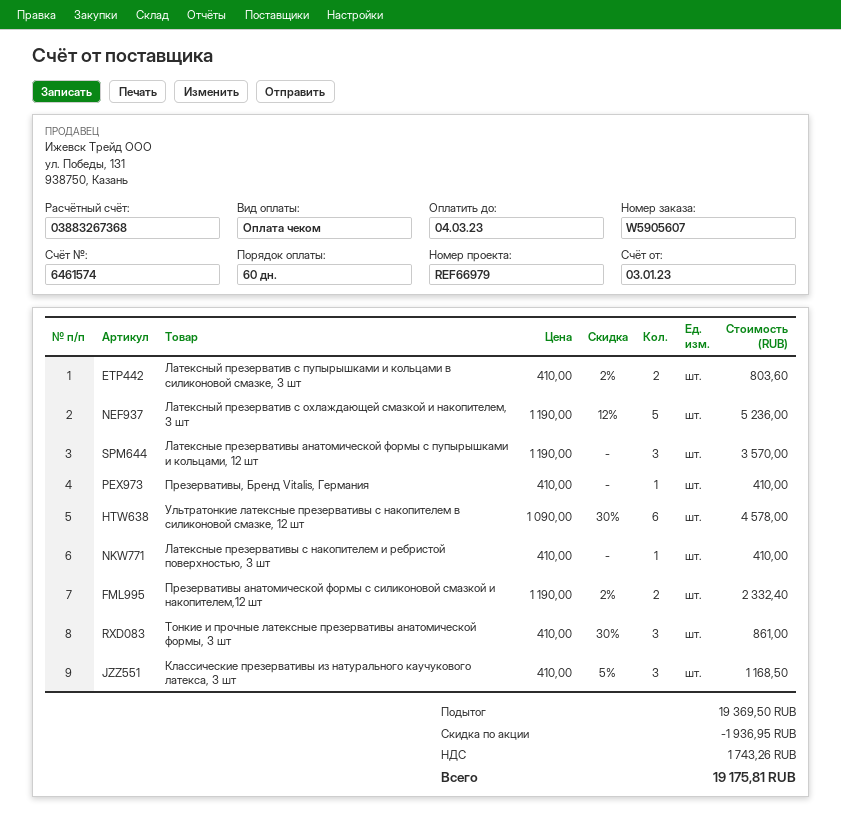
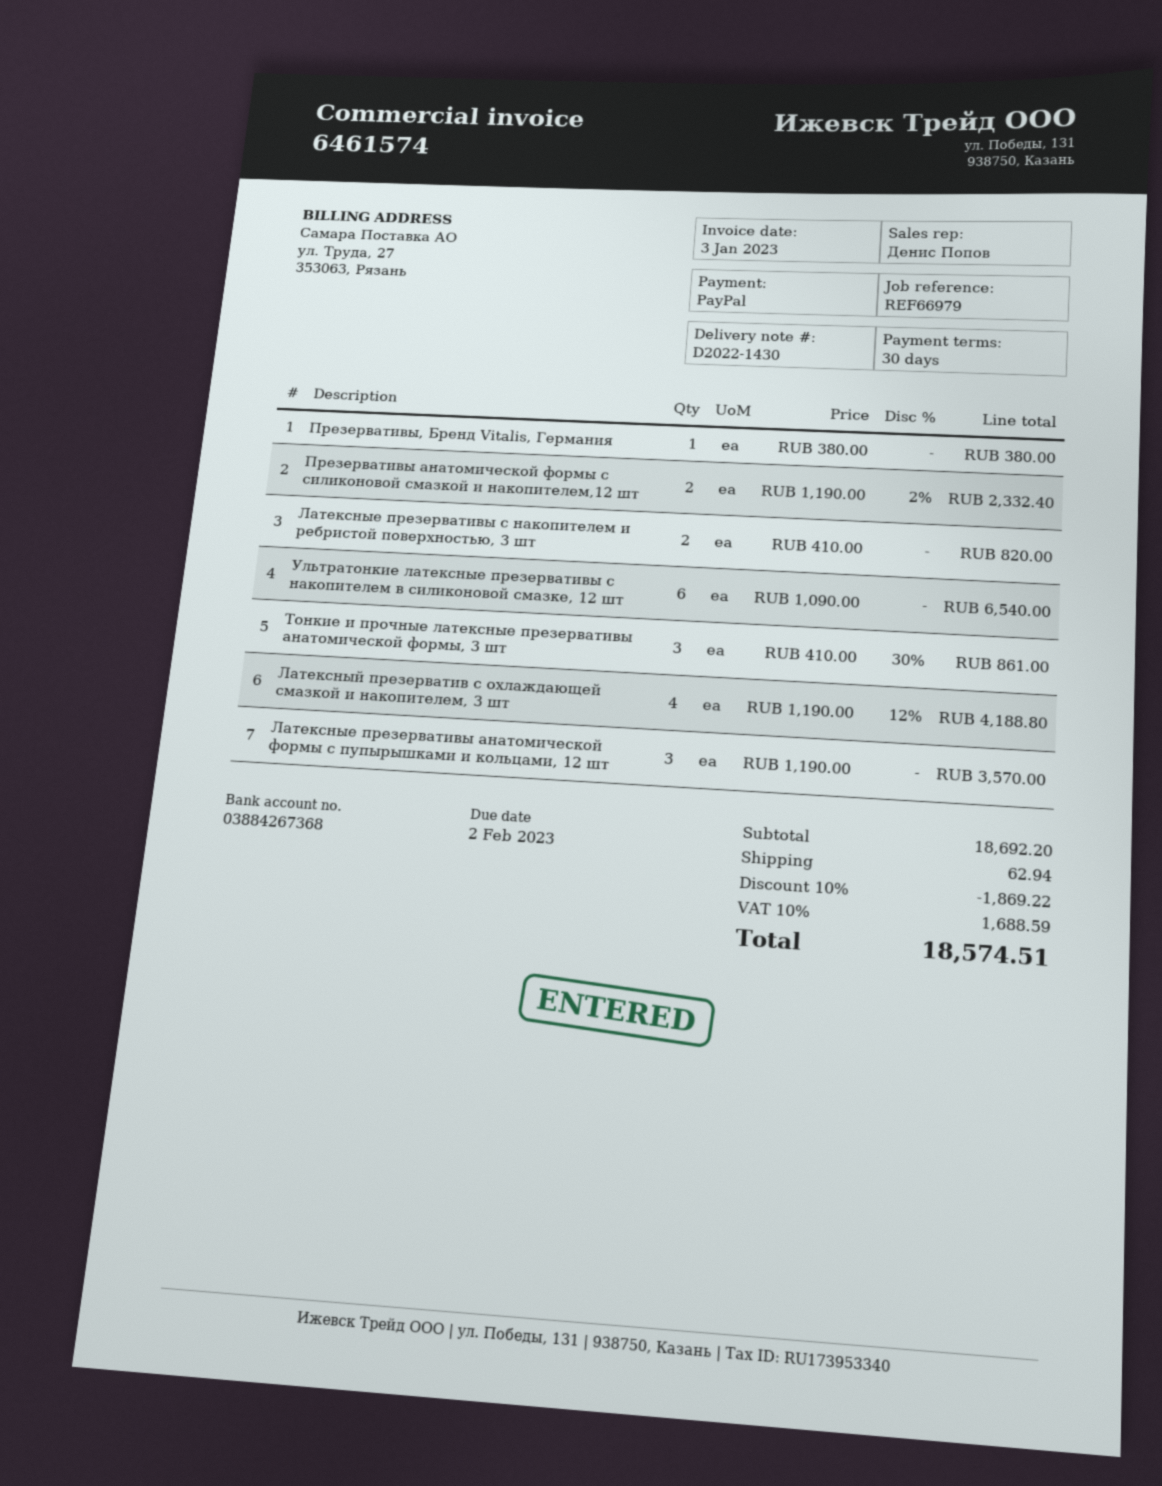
payment terms: 60 days -> 30 days
due date: 2023-03-04 -> 2023-02-02
payment method: cheque -> PayPal
bank account: 03883267368 -> 03884267368
Латексный презерватив с пупырышками и кольцами в силиконовой смазке, 3 шт: 2 x 410.00 - 2% = 803.60 -> none
Латексный презерватив с охлаждающей смазкой и накопителем, 3 шт: 5 x 1190.00 - 12% = 5236.00 -> 4 x 1190.00 - 12% = 4188.80
Презервативы, Бренд Vitalis, Германия: 1 x 410.00 = 410.00 -> 1 x 380.00 = 380.00
Ультратонкие латексные презервативы с накопителем в силиконовой смазке, 12 шт: 6 x 1090.00 - 30% = 4578.00 -> 6 x 1090.00 = 6540.00
Латексные презервативы с накопителем и ребристой поверхностью, 3 шт: 1 x 410.00 = 410.00 -> 2 x 410.00 = 820.00
Классические презервативы из натурального каучукового латекса, 3 шт: 3 x 410.00 - 5% = 1168.50 -> none
subtotal: 19369.50 -> 18692.20
discount: 1936.95 -> 1869.22
shipping: none -> 62.94
tax: 1743.26 -> 1688.59
total: 19175.81 -> 18574.51

